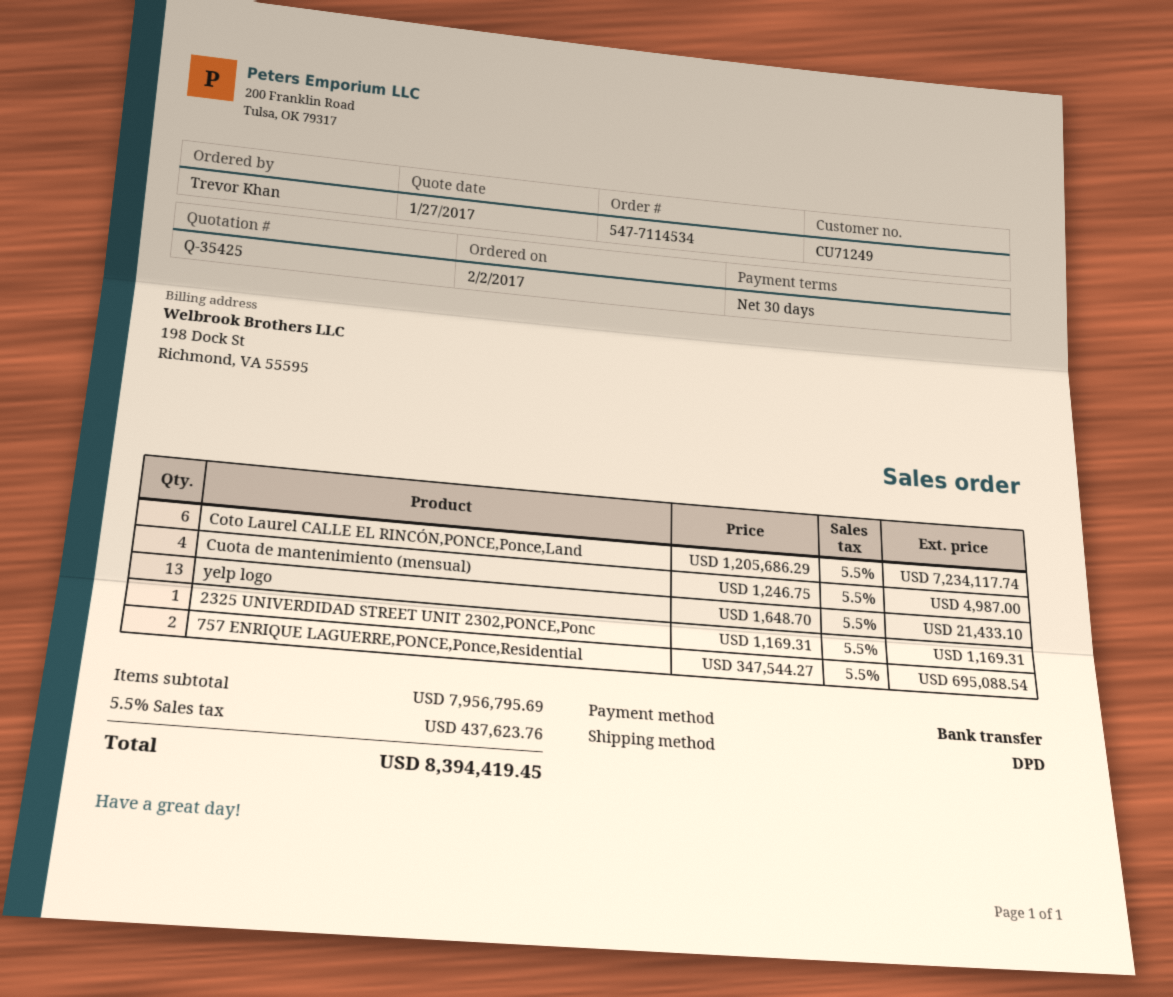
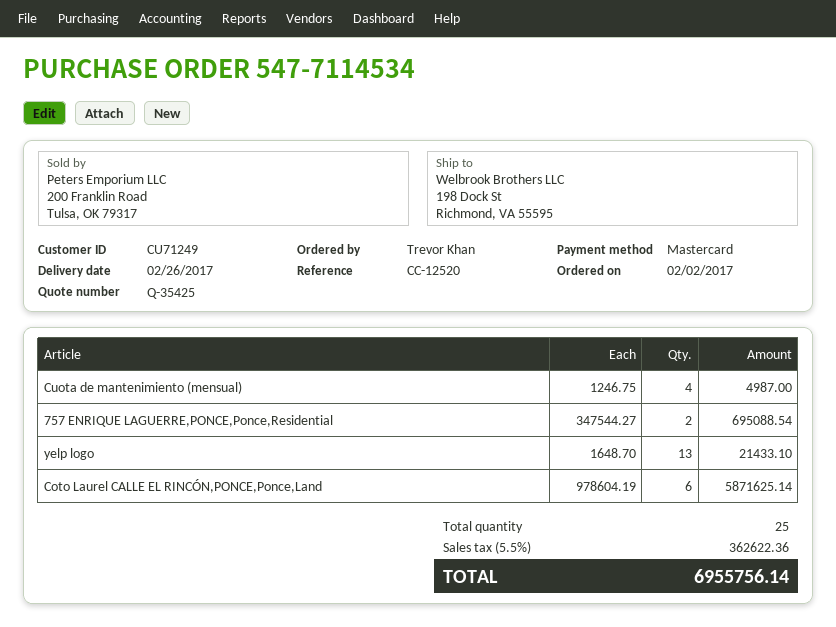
payment method: bank transfer -> Mastercard
Coto Laurel CALLE EL RINCÓN,PONCE,Ponce,Land: 6 x 1205686.29 = 7234117.74 -> 6 x 978604.19 = 5871625.14
2325 UNIVERDIDAD STREET UNIT 2302,PONCE,Ponc: 1 x 1169.31 = 1169.31 -> none
tax: 5.5% = 437623.76 -> 5.5% = 362622.36
total: 8394419.45 -> 6955756.14

